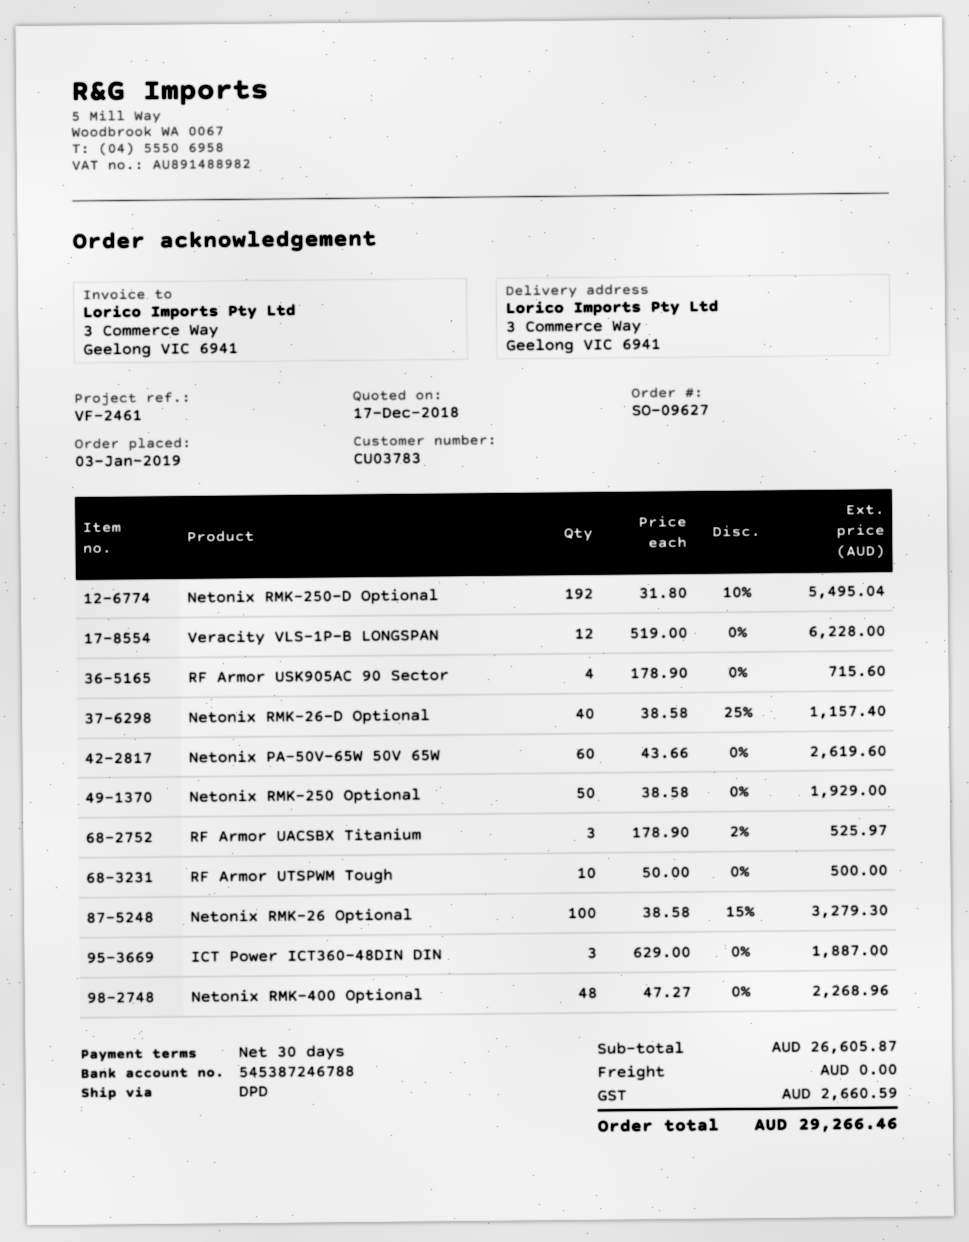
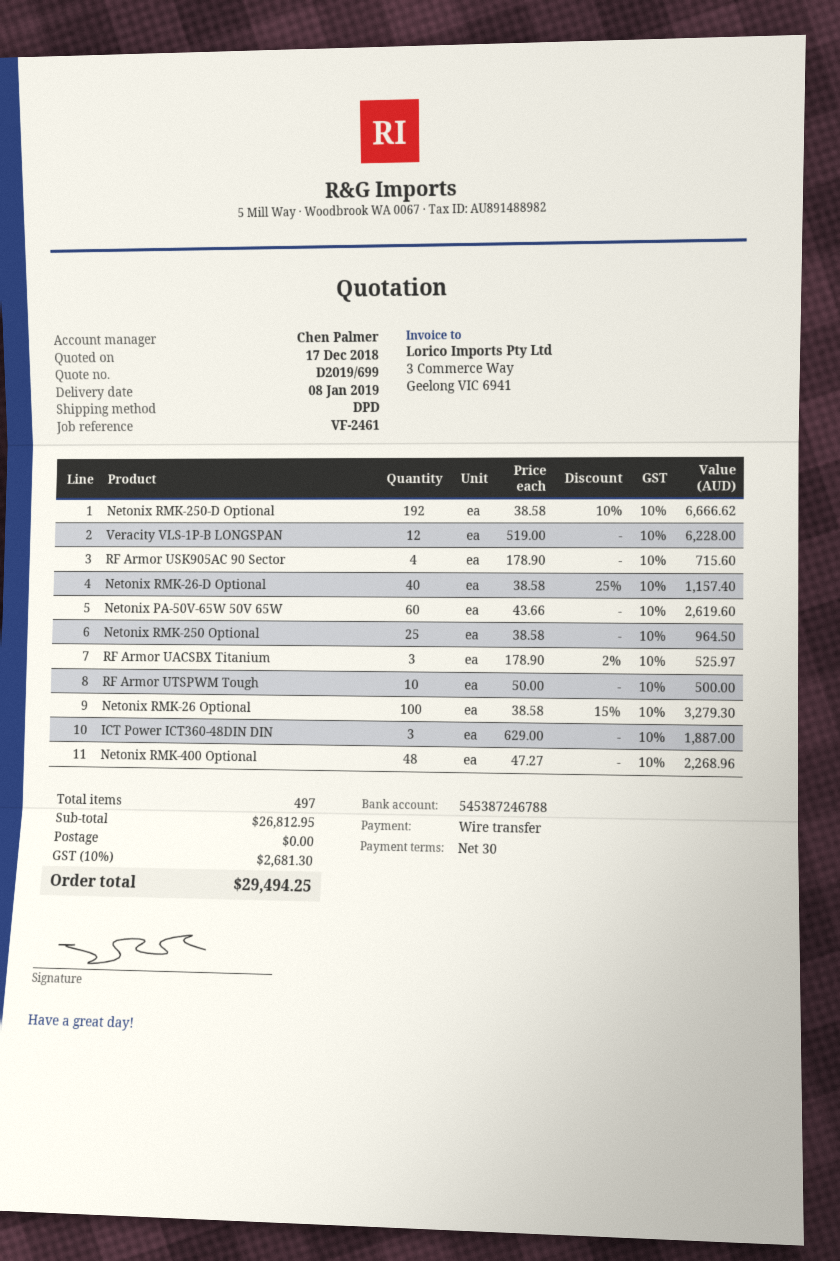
Netonix RMK-250-D Optional: 192 x 31.80 - 10% = 5495.04 -> 192 x 38.58 - 10% = 6666.62
Netonix RMK-250 Optional: 50 x 38.58 = 1929.00 -> 25 x 38.58 = 964.50
subtotal: 26605.87 -> 26812.95
tax: 2660.59 -> 2681.30
total: 29266.46 -> 29494.25

